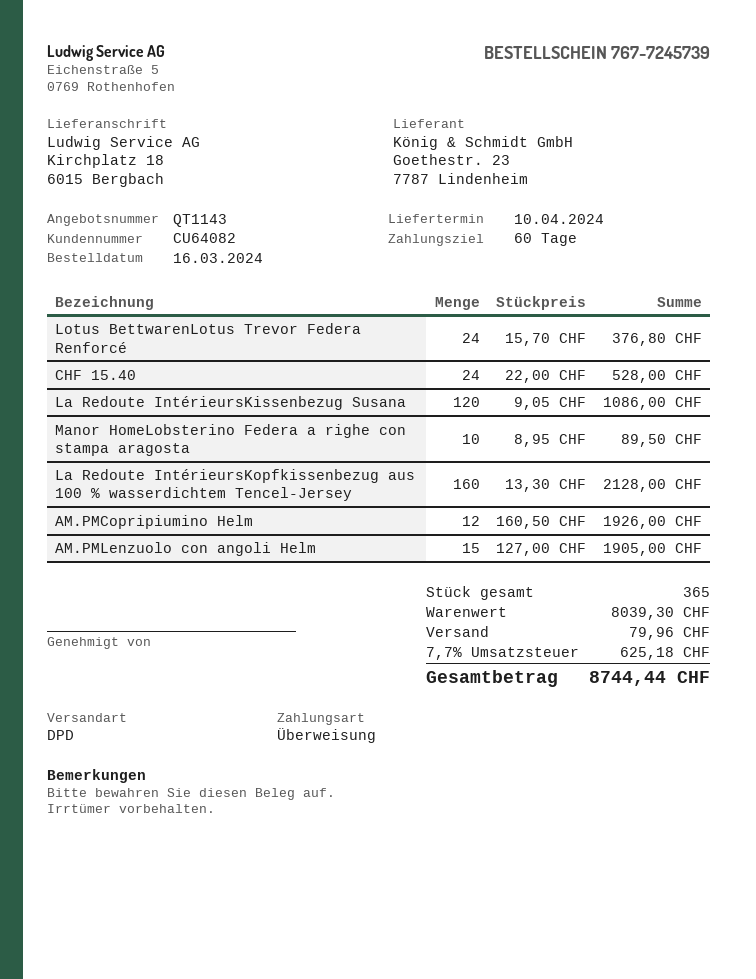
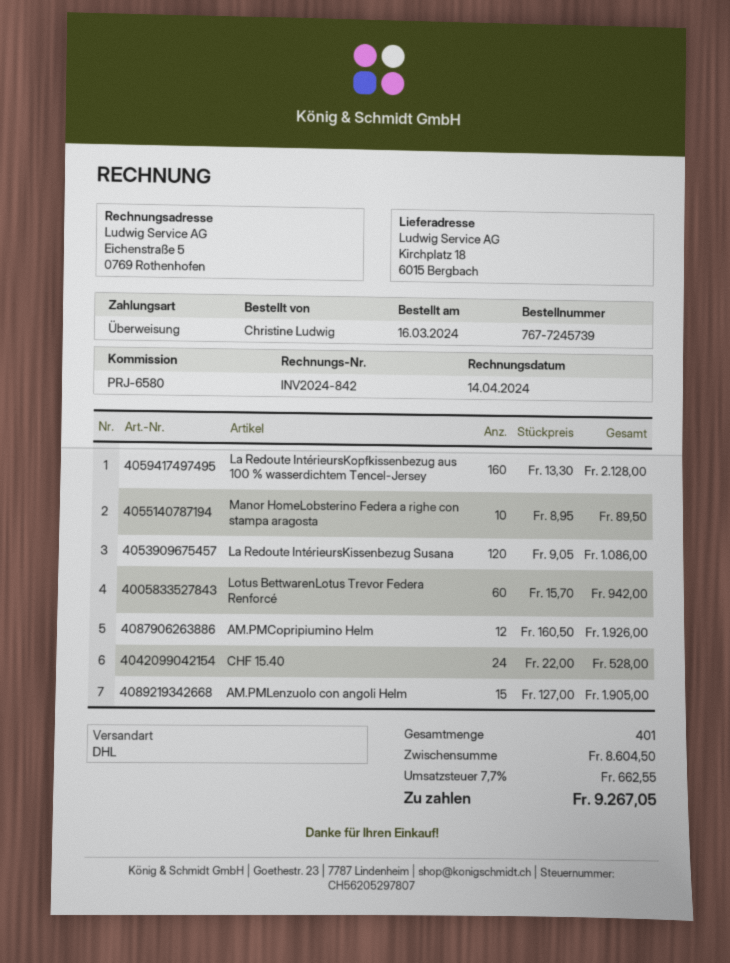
shipping method: DPD -> DHL
Lotus BettwarenLotus Trevor Federa Renforcé: 24 x 15.70 = 376.80 -> 60 x 15.70 = 942.00
total quantity: 365 -> 401
subtotal: 8039.30 -> 8604.50
shipping: 79.96 -> none
tax: 7.7% = 625.18 -> 7.7% = 662.55
total: 8744.44 -> 9267.05

